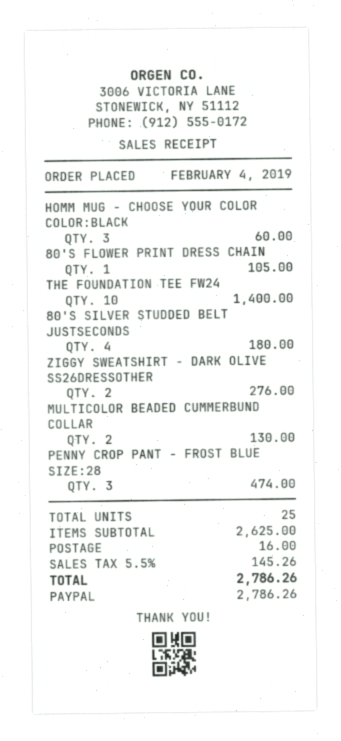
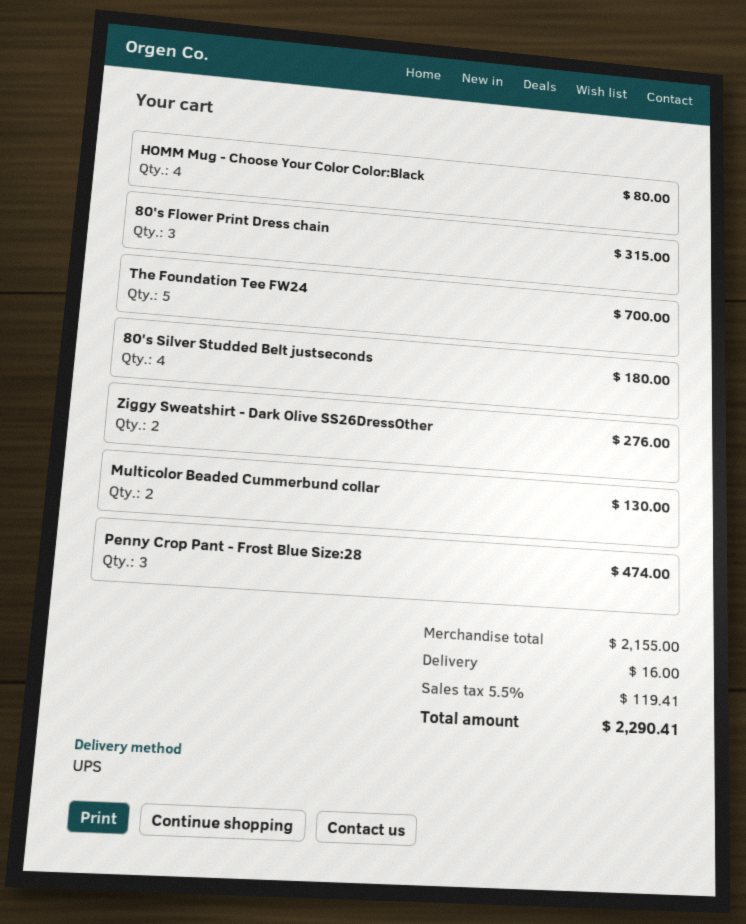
HOMM MUG - CHOOSE YOUR COLOR COLOR:BLACK: 3 for 60.00 -> 4 for 80.00
80'S FLOWER PRINT DRESS CHAIN: 1 for 105.00 -> 3 for 315.00
THE FOUNDATION TEE FW24: 10 for 1400.00 -> 5 for 700.00
subtotal: 2625.00 -> 2155.00
tax: 5.5% = 145.26 -> 5.5% = 119.41
total: 2786.26 -> 2290.41

